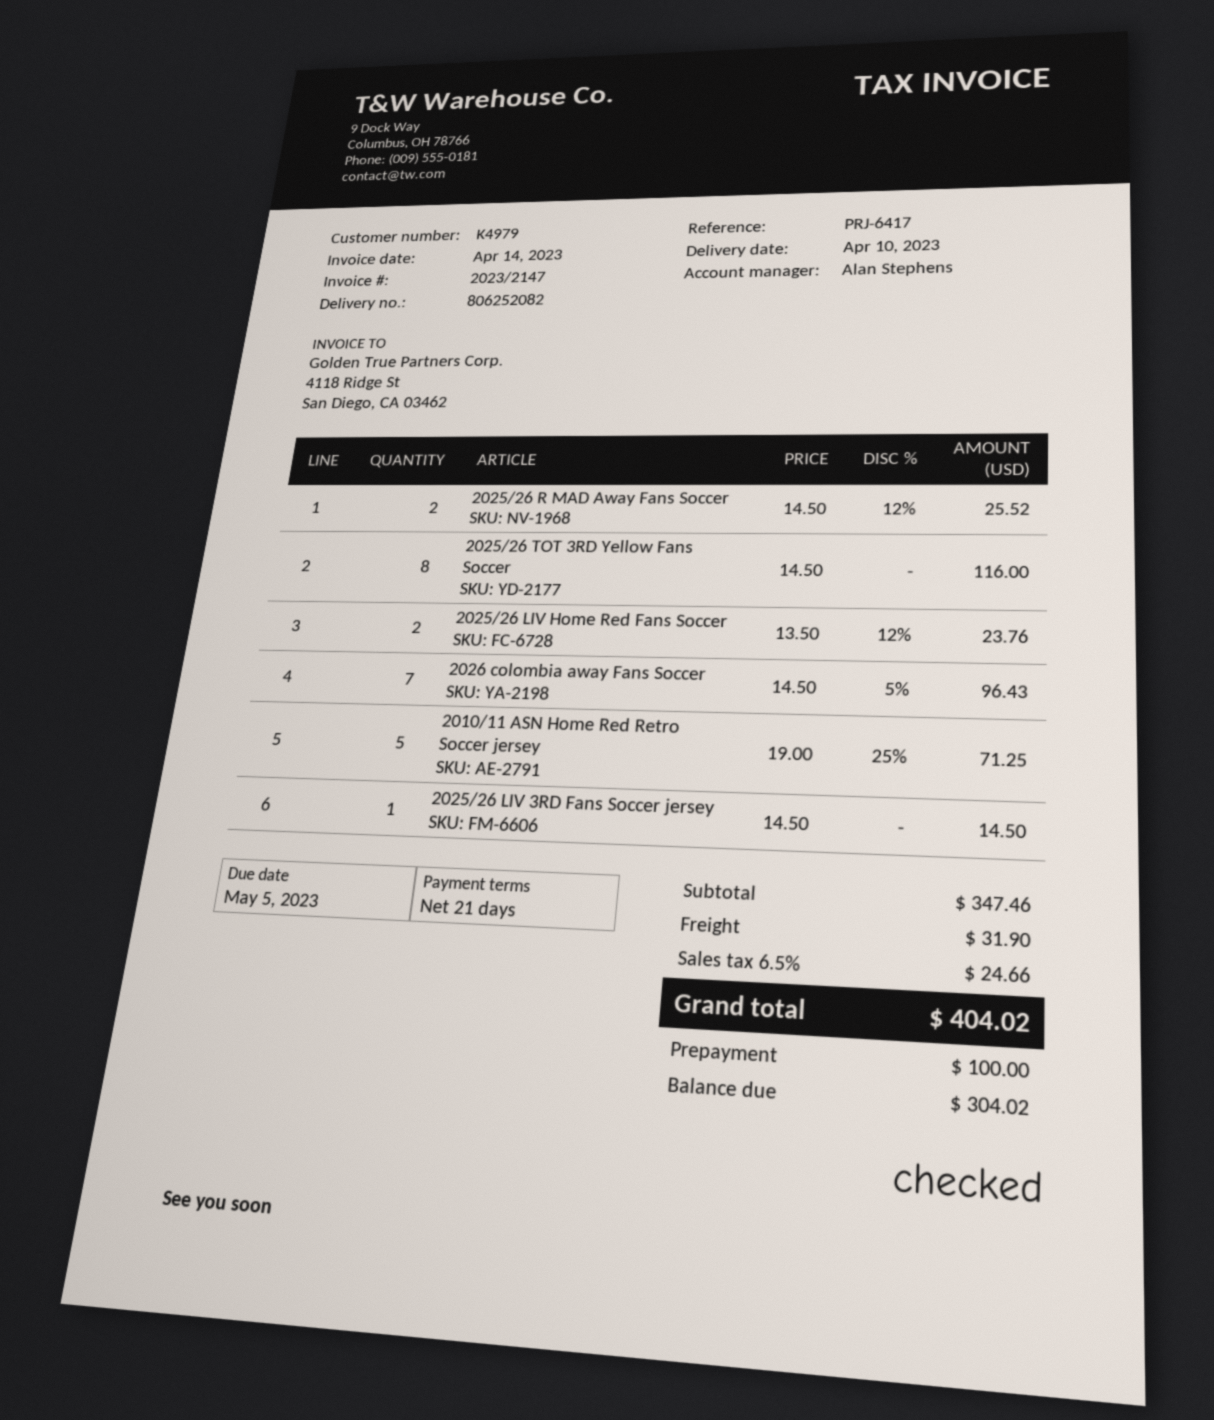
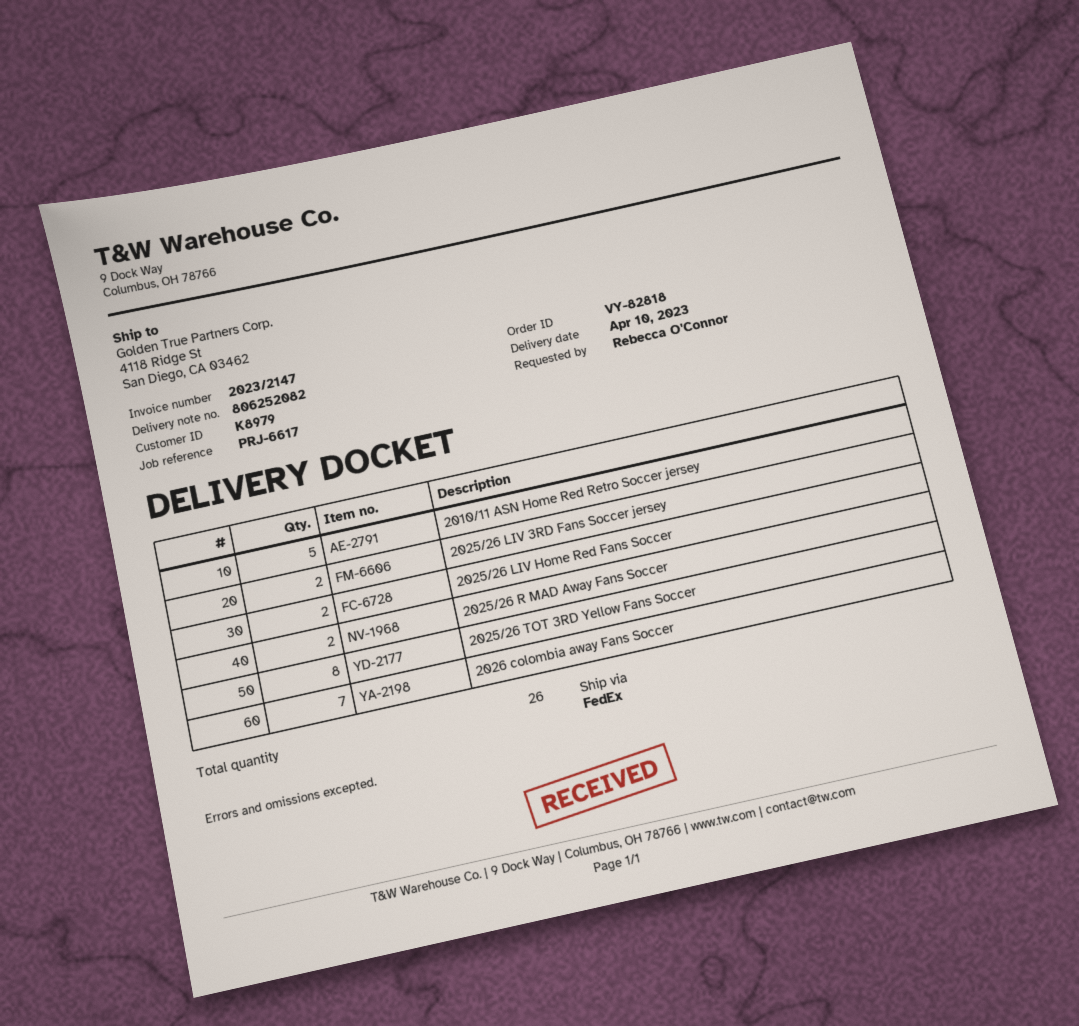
customer number: K4979 -> K8979
reference: PRJ-6417 -> PRJ-6617
2025/26 LIV 3RD Fans Soccer jersey: 1 -> 2

